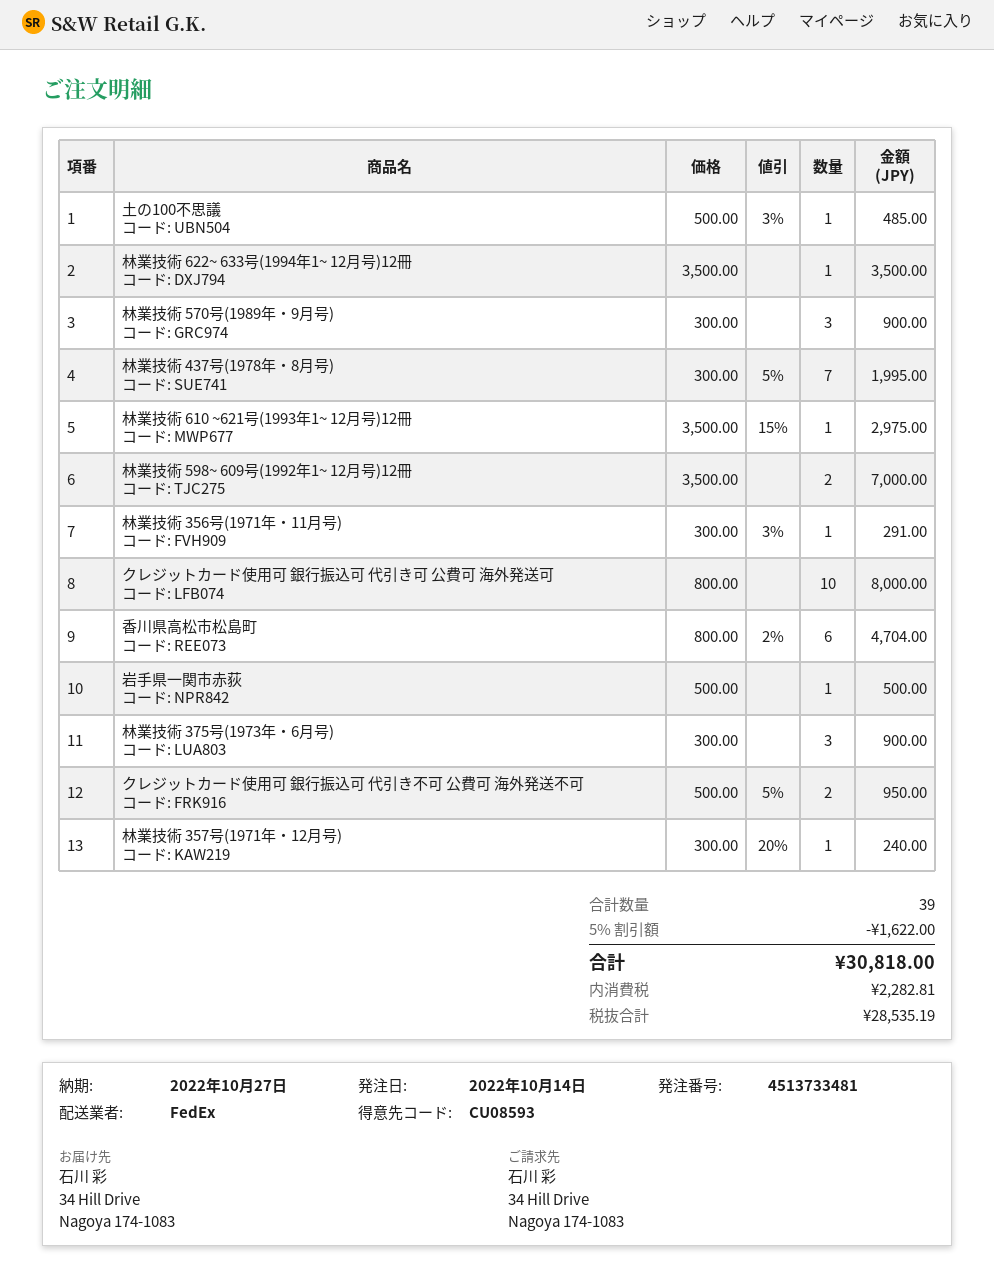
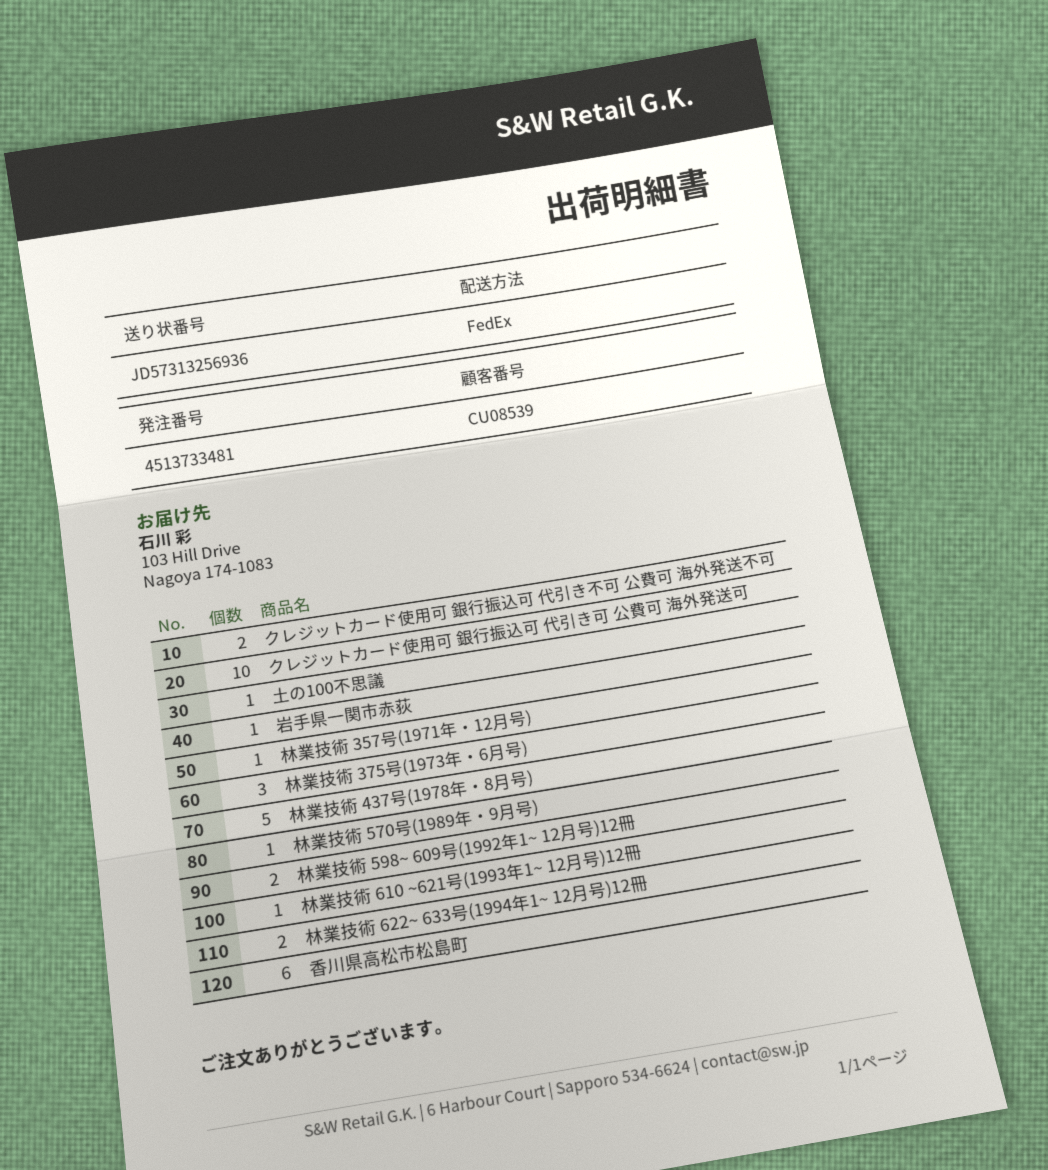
customer number: CU08593 -> CU08539
ship to: 34 Hill Drive, Nagoya 174-1083 -> 103 Hill Drive, Nagoya 174-1083
林業技術 622~ 633号(1994年1~ 12月号)12冊: 1 -> 2
林業技術 570号(1989年・9月号): 3 -> 1
林業技術 437号(1978年・8月号): 7 -> 5
林業技術 356号(1971年・11月号): 1 -> none

